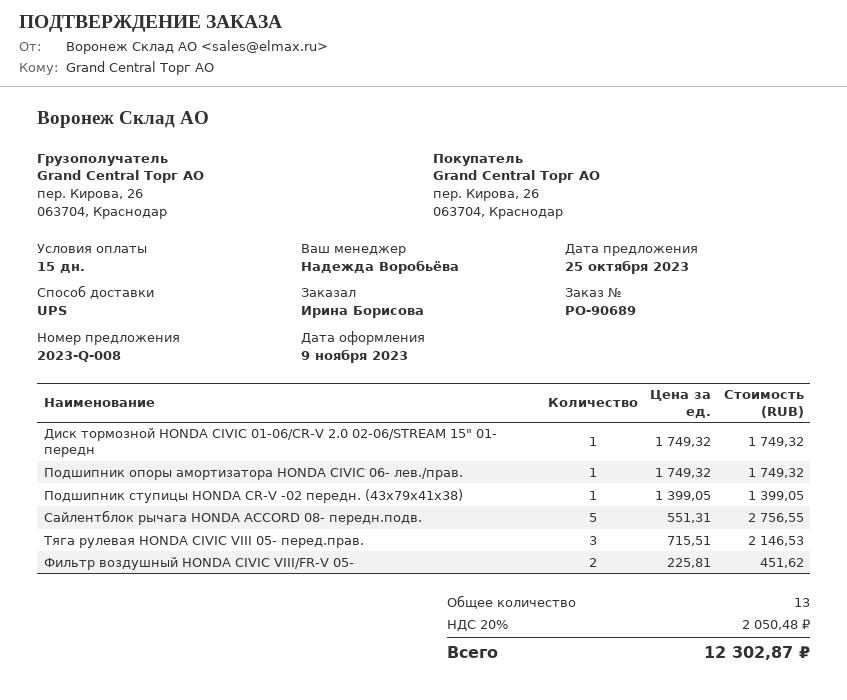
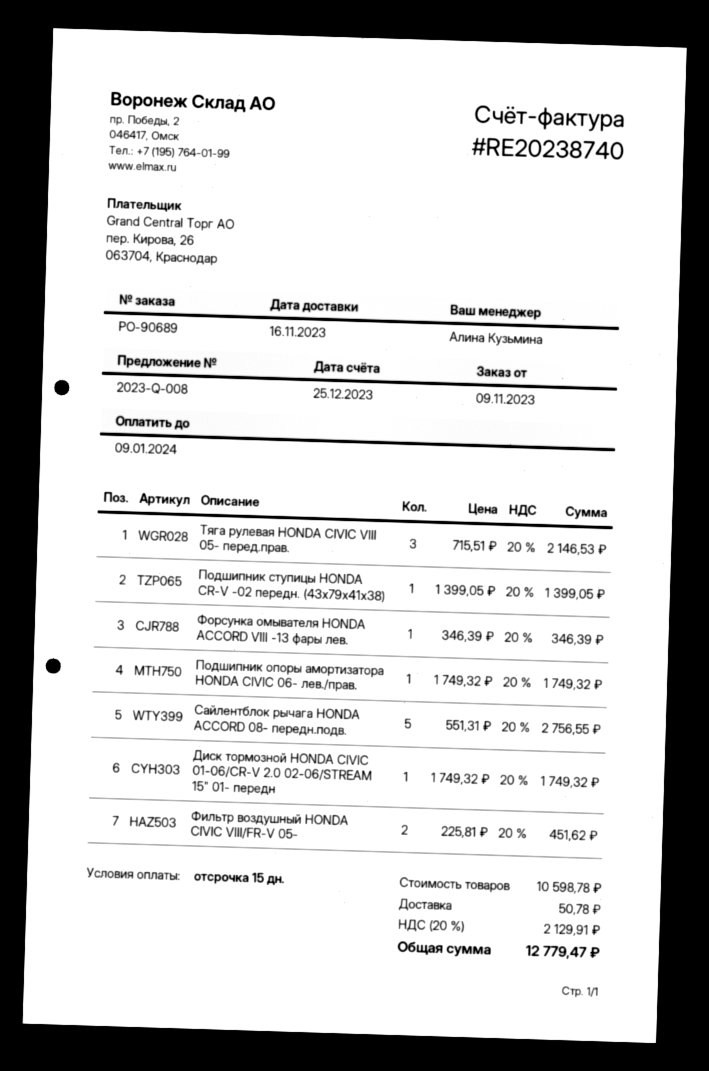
sales rep: Надежда Воробьёва -> Алина Кузьмина
Форсунка омывателя HONDA ACCORD VIII -13 фары лев.: none -> 1 x 346.39 = 346.39
shipping: none -> 50.78
tax: 20% = 2050.48 -> 20% = 2129.91
total: 12302.87 -> 12779.47

